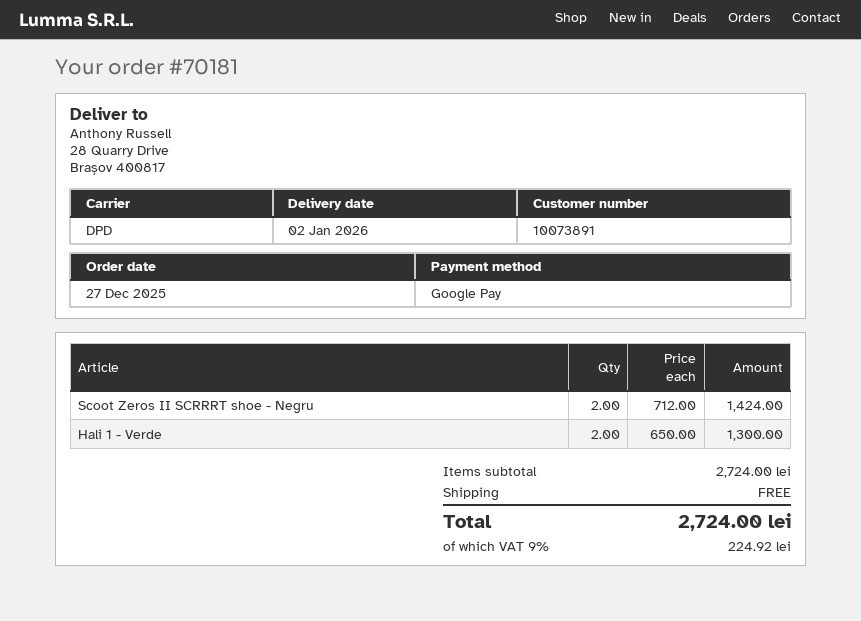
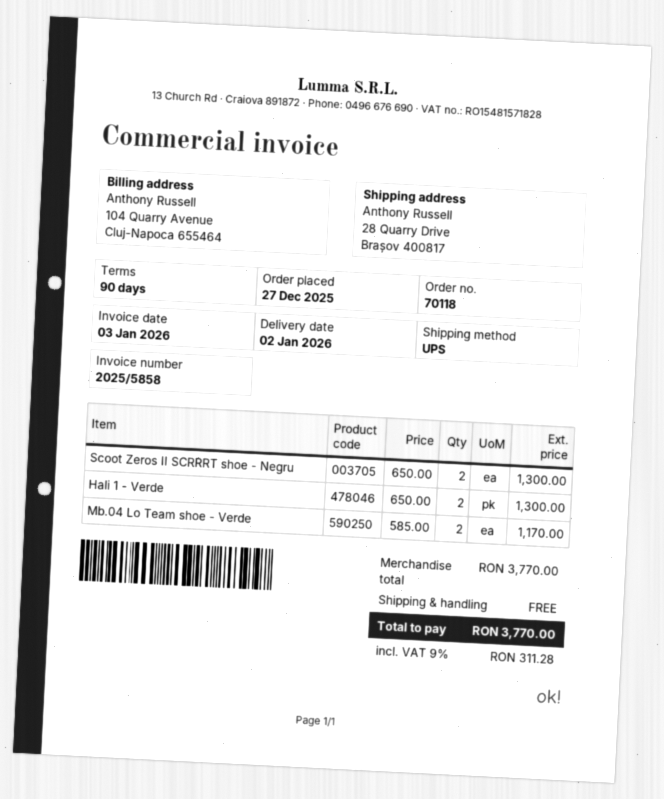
order number: 70181 -> 70118
shipping method: DPD -> UPS
Scoot Zeros II SCRRRT shoe - Negru: 2 x 712.00 = 1424.00 -> 2 x 650.00 = 1300.00
Mb.04 Lo Team shoe - Verde: none -> 2 x 585.00 = 1170.00
subtotal: 2724.00 -> 3770.00
tax: 9% = 224.92 -> 9% = 311.28
total: 2724.00 -> 3770.00

